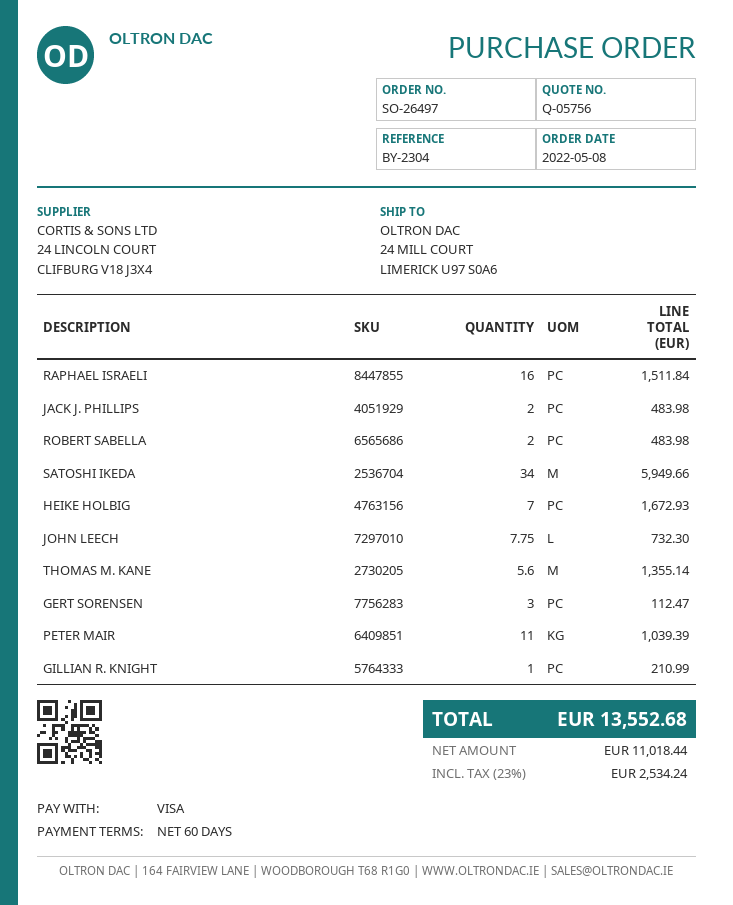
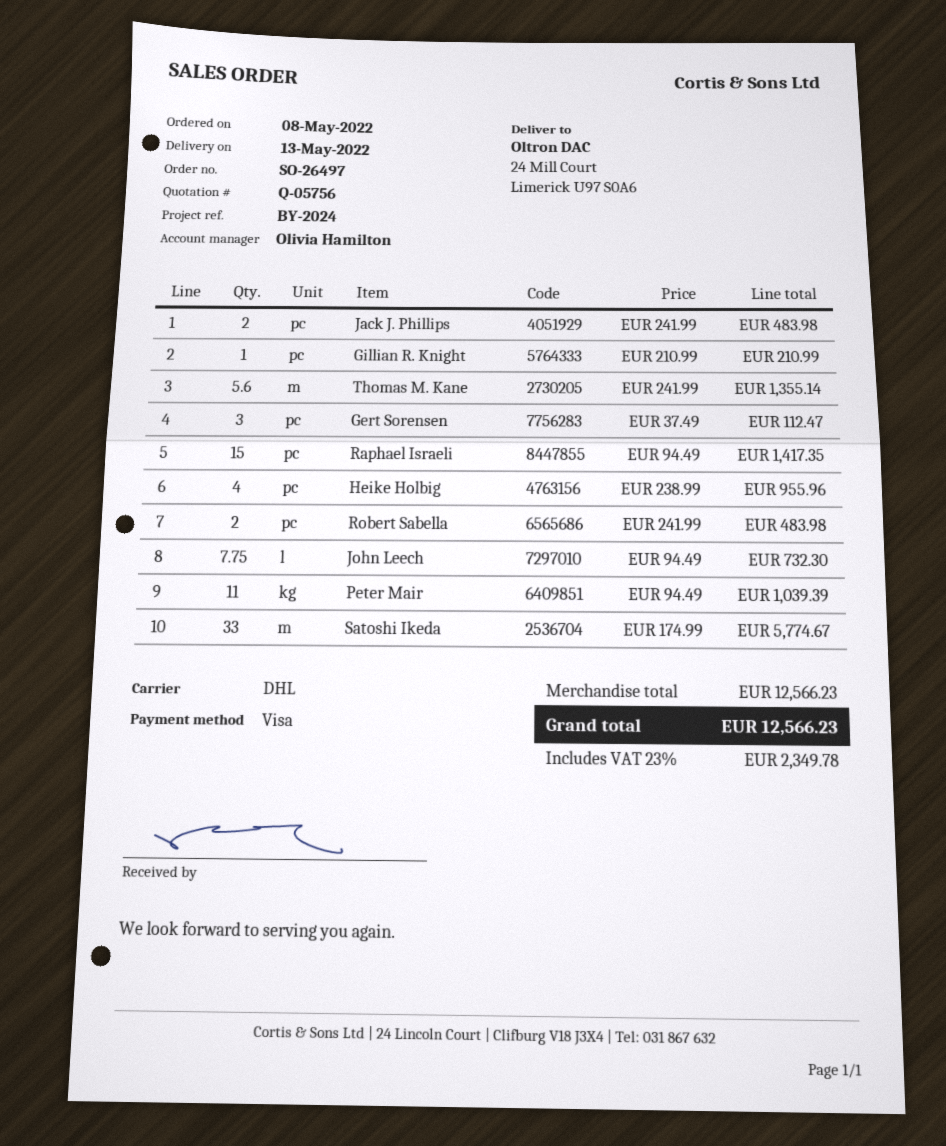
reference: BY-2304 -> BY-2024
RAPHAEL ISRAELI: 16 for 1511.84 -> 15 for 1417.35
SATOSHI IKEDA: 34 for 5949.66 -> 33 for 5774.67
HEIKE HOLBIG: 7 for 1672.93 -> 4 for 955.96
tax: 23% = 2534.24 -> 23% = 2349.78
total: 13552.68 -> 12566.23

